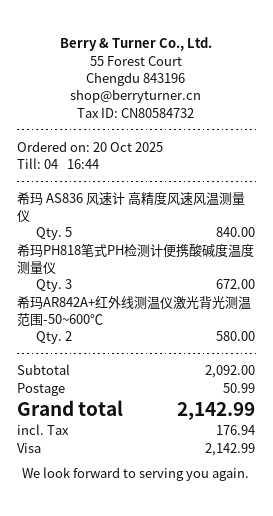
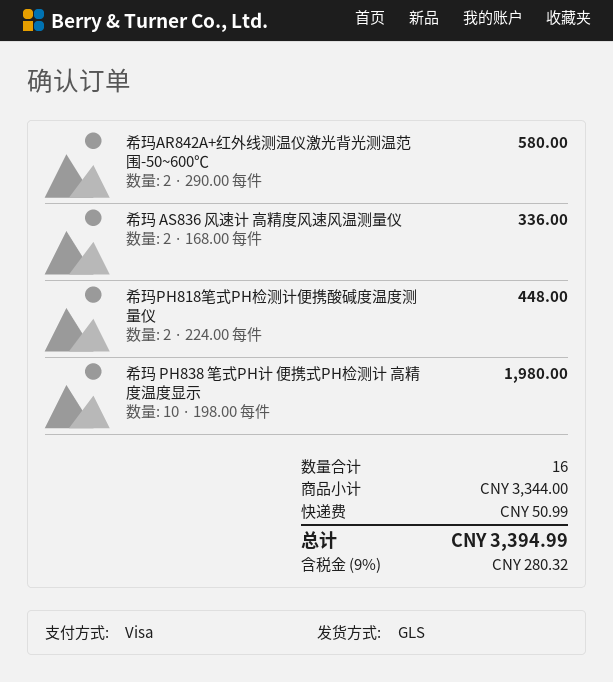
希玛 AS836 风速计 高精度风速风温测量仪: 5 for 840.00 -> 2 for 336.00
希玛PH818笔式PH检测计便携酸碱度温度测量仪: 3 for 672.00 -> 2 for 448.00
希玛 PH838 笔式PH计 便携式PH检测计 高精度温度显示: none -> 10 for 1980.00
subtotal: 2092.00 -> 3344.00
tax: 176.94 -> 280.32
total: 2142.99 -> 3394.99

